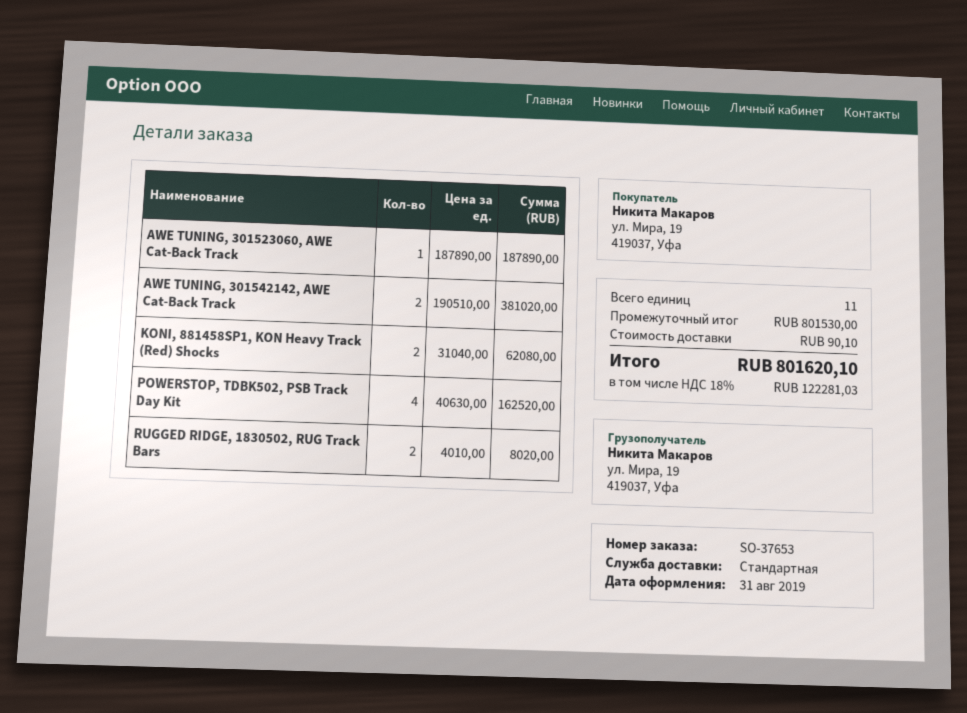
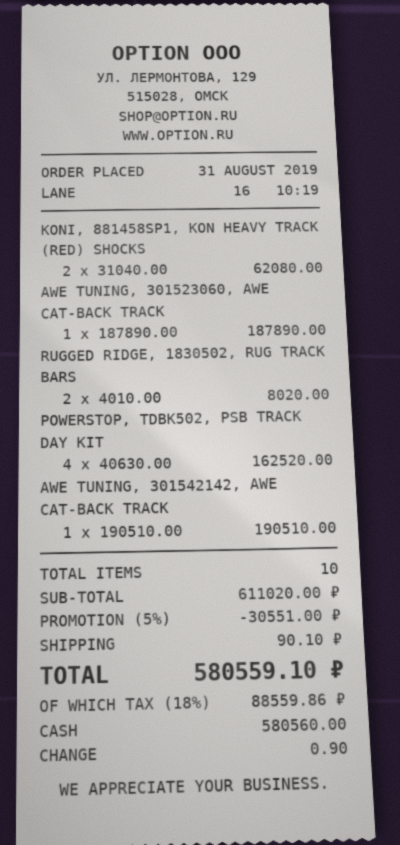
AWE TUNING, 301542142, AWE Cat-Back Track: 2 x 190510.00 = 381020.00 -> 1 x 190510.00 = 190510.00
total quantity: 11 -> 10
subtotal: 801530.00 -> 611020.00
discount: none -> 5% = 30551.00
tax: 18% = 122281.03 -> 18% = 88559.86
total: 801620.10 -> 580559.10

